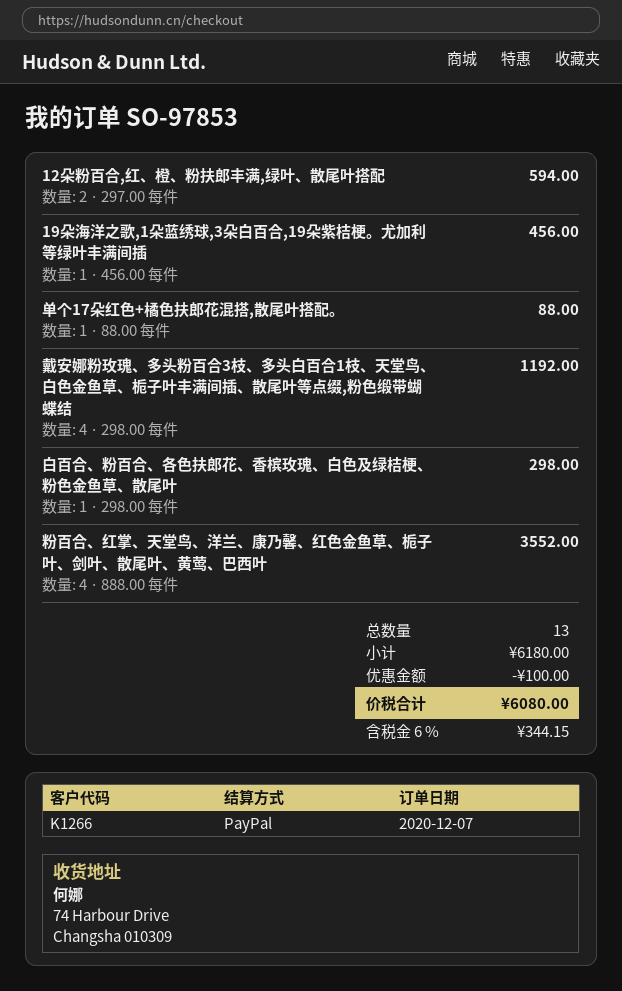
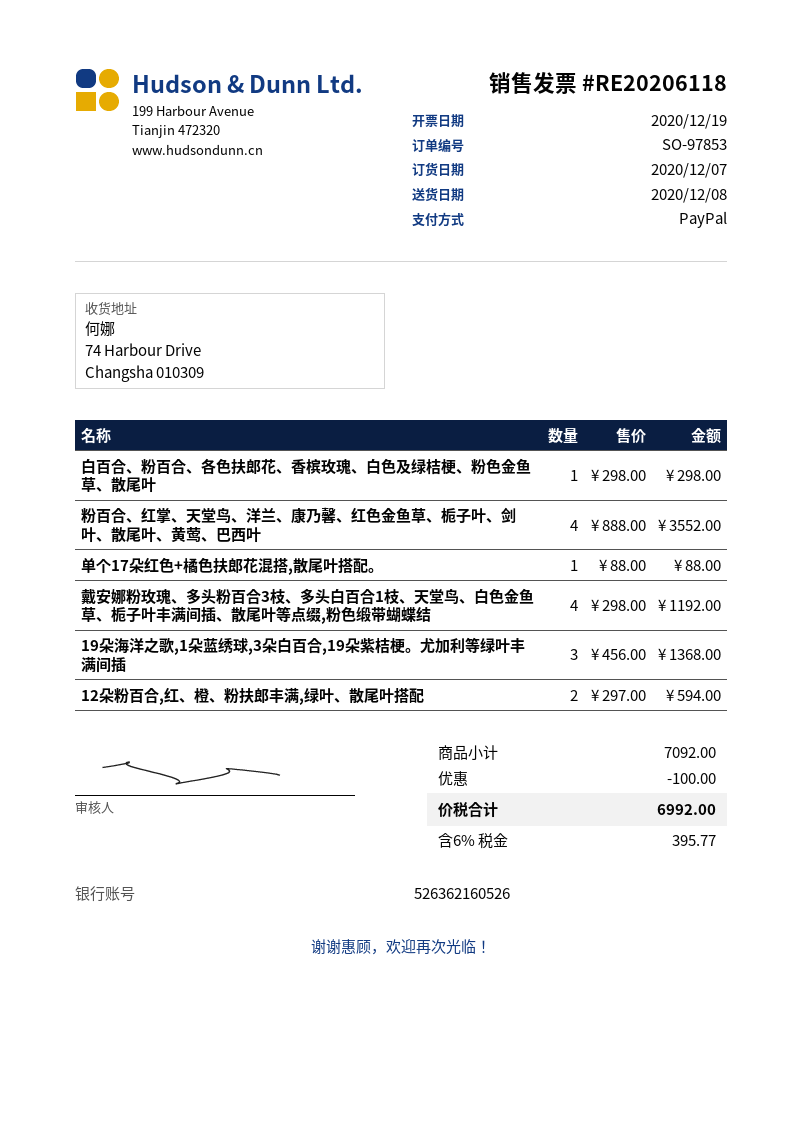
19朵海洋之歌,1朵蓝绣球,3朵白百合,19朵紫桔梗。尤加利等绿叶丰满间插: 1 x 456.00 = 456.00 -> 3 x 456.00 = 1368.00
subtotal: 6180.00 -> 7092.00
tax: 6% = 344.15 -> 6% = 395.77
total: 6080.00 -> 6992.00

